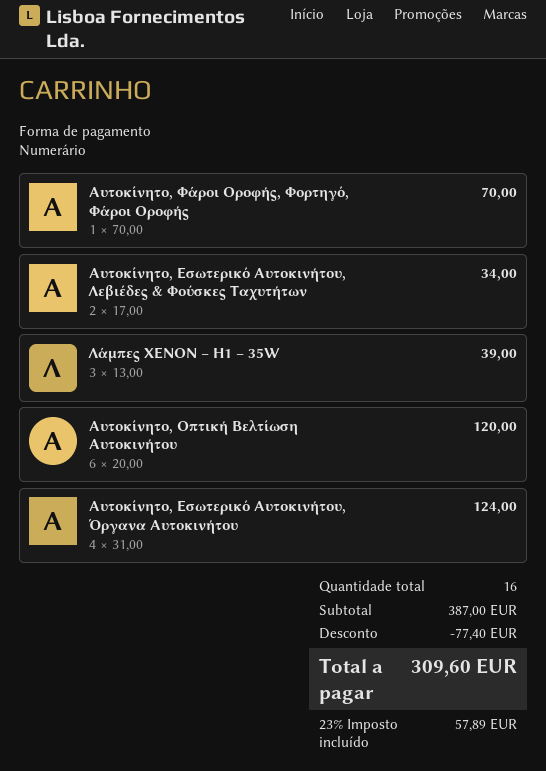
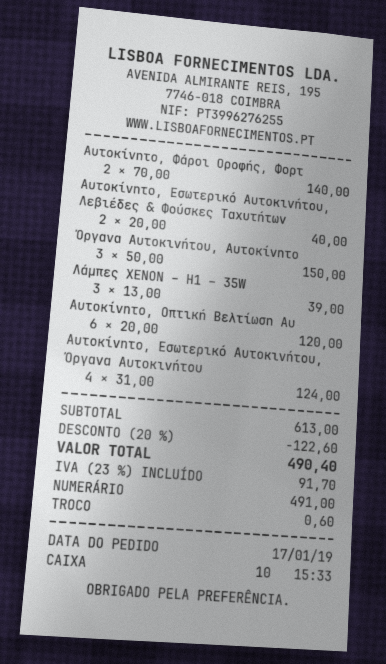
Αυτοκίνητο, Φάροι Οροφής, Φορτηγό, Φάροι Οροφής: 1 x 70.00 = 70.00 -> 2 x 70.00 = 140.00
Αυτοκίνητο, Εσωτερικό Αυτοκινήτου, Λεβιέδες & Φούσκες Ταχυτήτων: 2 x 17.00 = 34.00 -> 2 x 20.00 = 40.00
Όργανα Αυτοκινήτου, Αυτοκίνητο: none -> 3 x 50.00 = 150.00
subtotal: 387.00 -> 613.00
discount: 77.40 -> 122.60
tax: 23% = 57.89 -> 23% = 91.70
total: 309.60 -> 490.40

